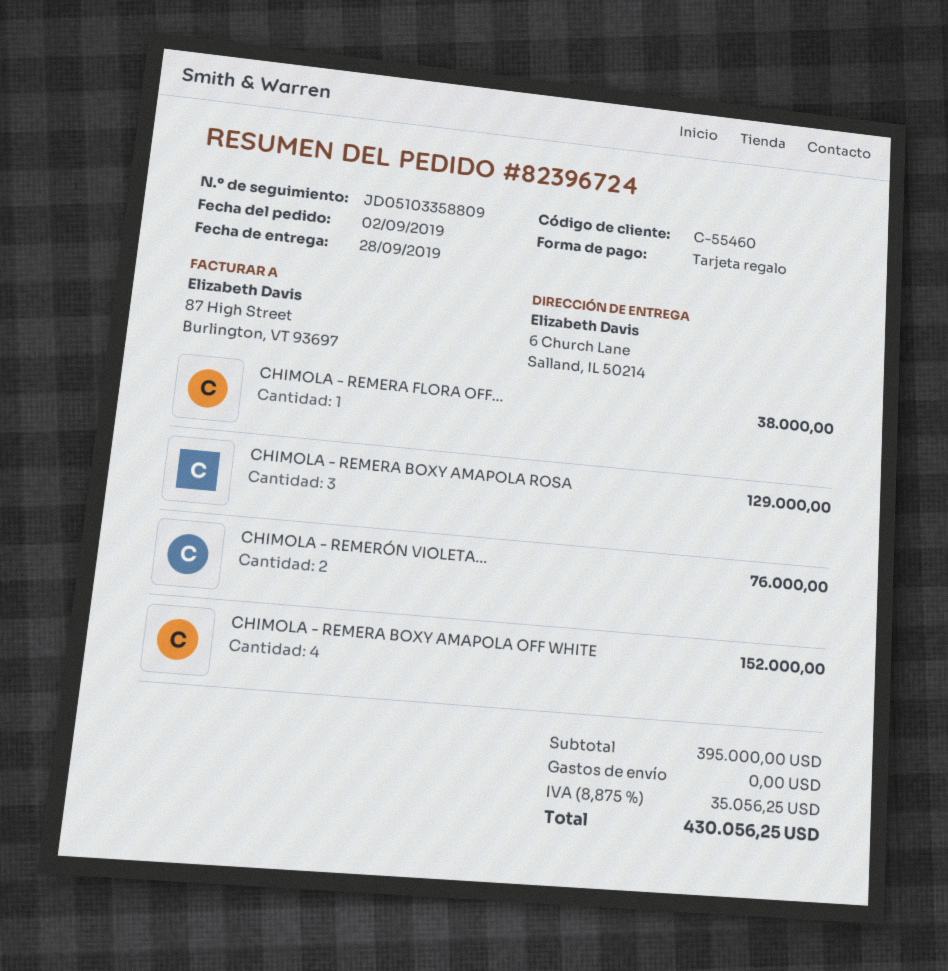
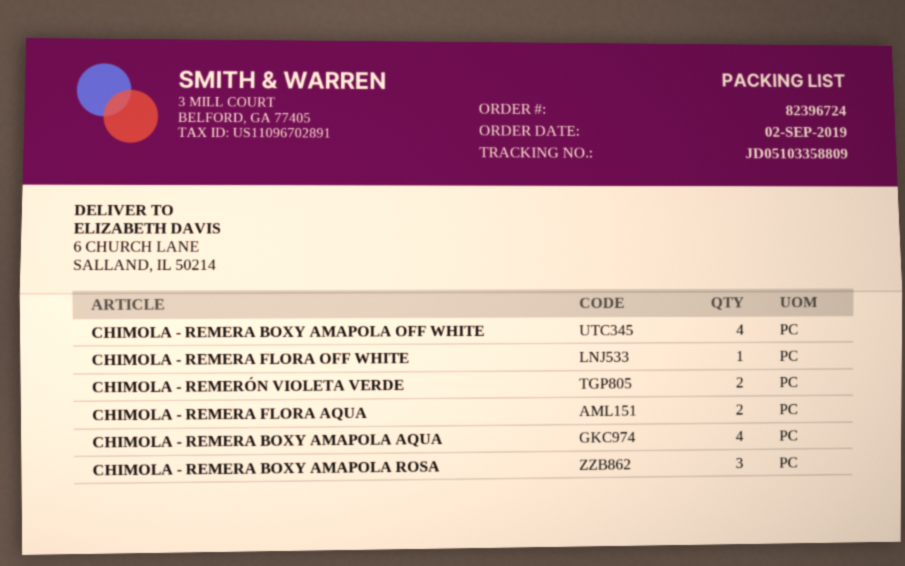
CHIMOLA - REMERA FLORA AQUA: none -> 2
CHIMOLA - REMERA BOXY AMAPOLA AQUA: none -> 4

